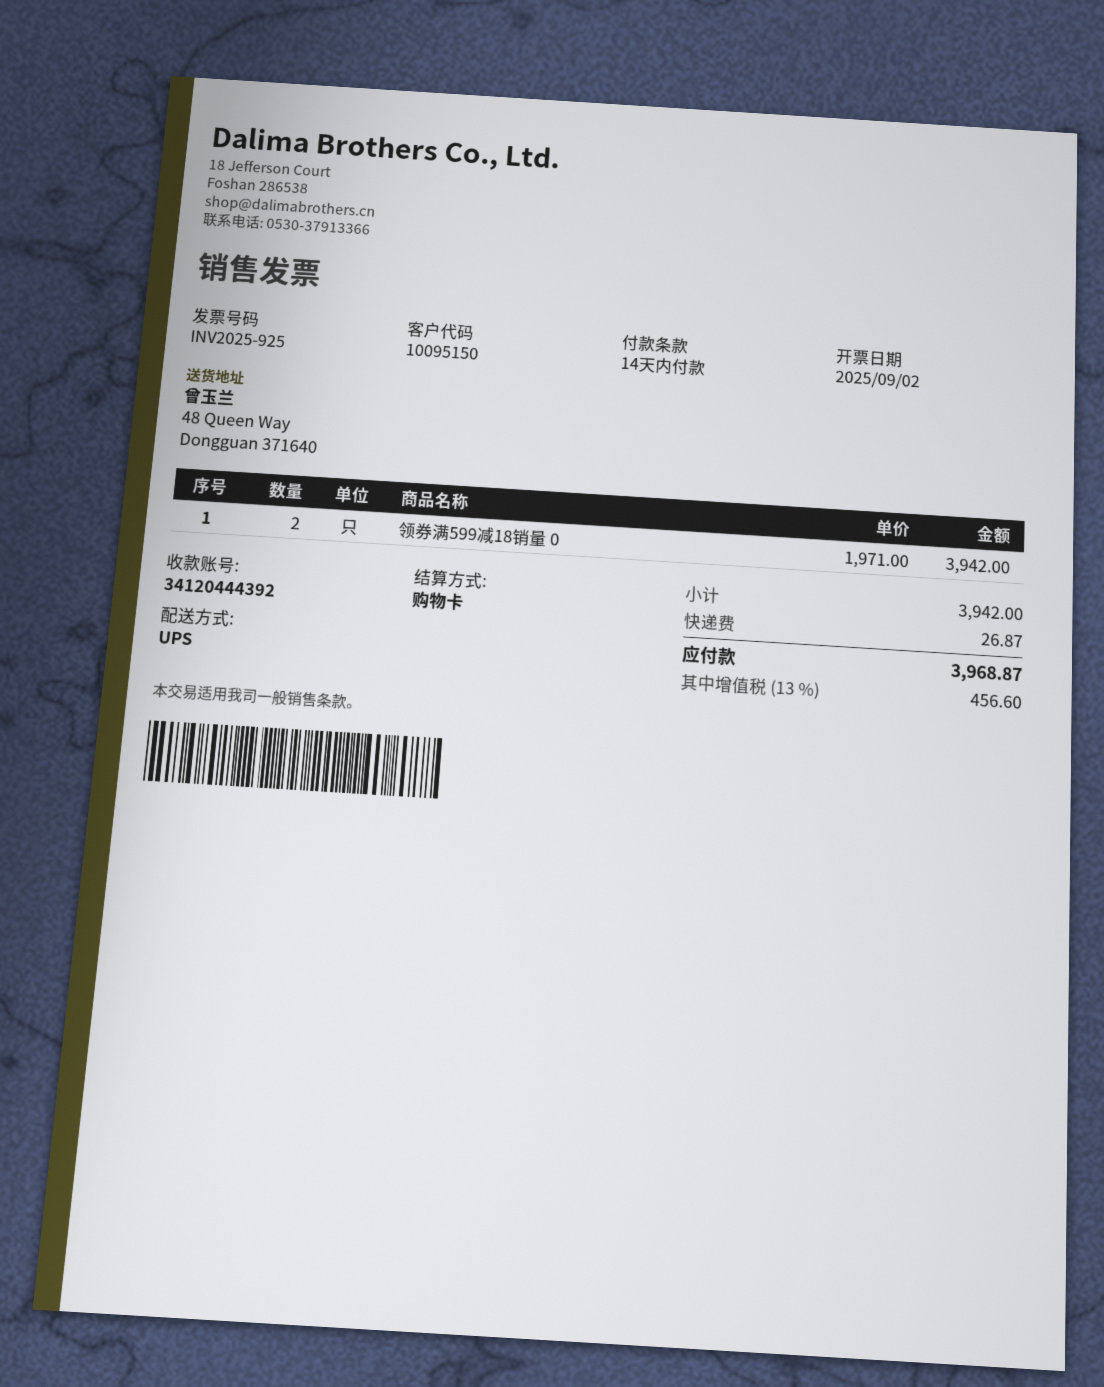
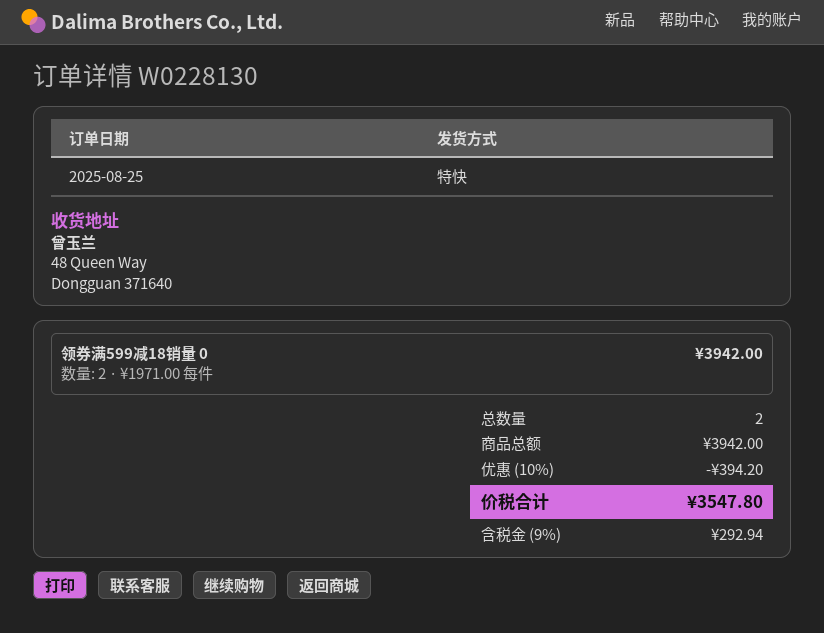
shipping method: UPS -> express
discount: none -> 10% = 394.20
shipping: 26.87 -> none
tax: 13% = 456.60 -> 9% = 292.94
total: 3968.87 -> 3547.80

